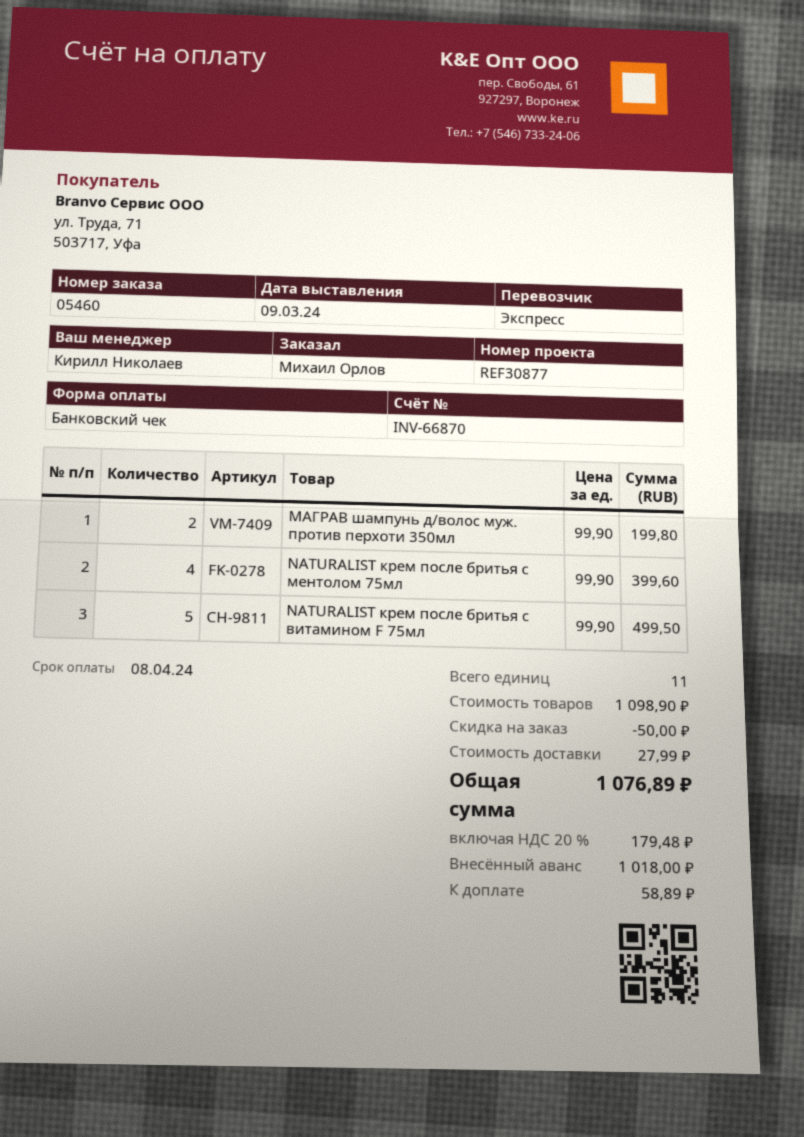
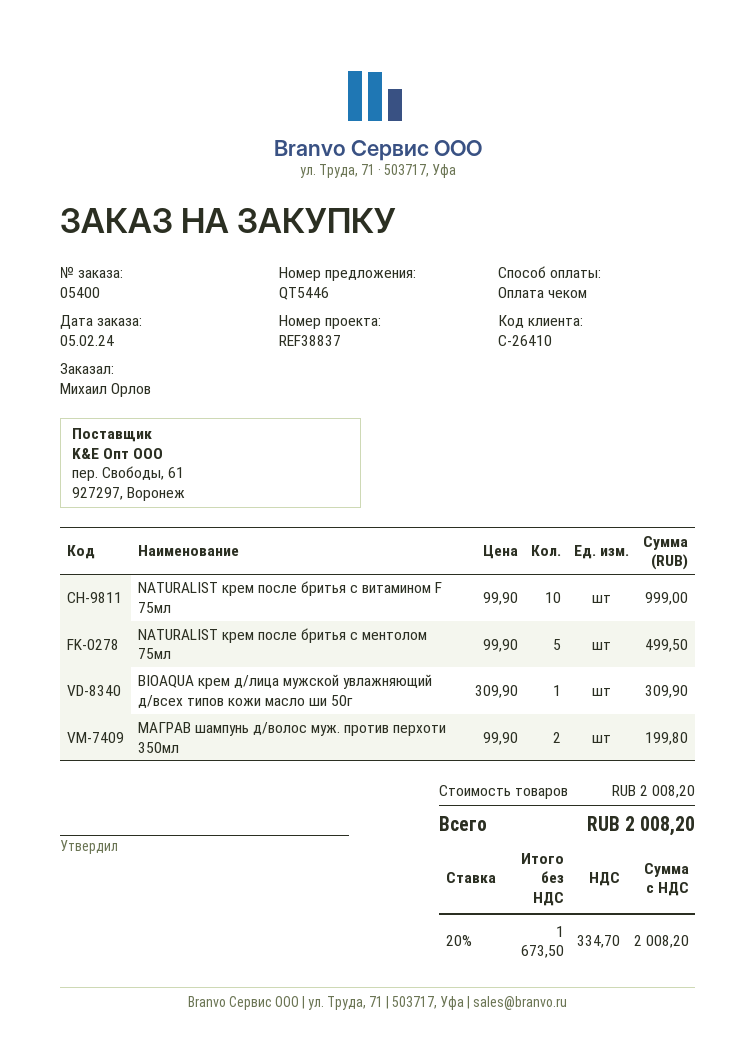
order number: 05460 -> 05400
reference: REF30877 -> REF38837
NATURALIST крем после бритья с ментолом 75мл: 4 x 99.90 = 399.60 -> 5 x 99.90 = 499.50
NATURALIST крем после бритья с витамином F 75мл: 5 x 99.90 = 499.50 -> 10 x 99.90 = 999.00
BIOAQUA крем д/лица мужской увлажняющий д/всех типов кожи масло ши 50г: none -> 1 x 309.90 = 309.90
subtotal: 1098.90 -> 2008.20
discount: 50.00 -> none
shipping: 27.99 -> none
tax: 20% = 179.48 -> 20% = 334.70
total: 1076.89 -> 2008.20

